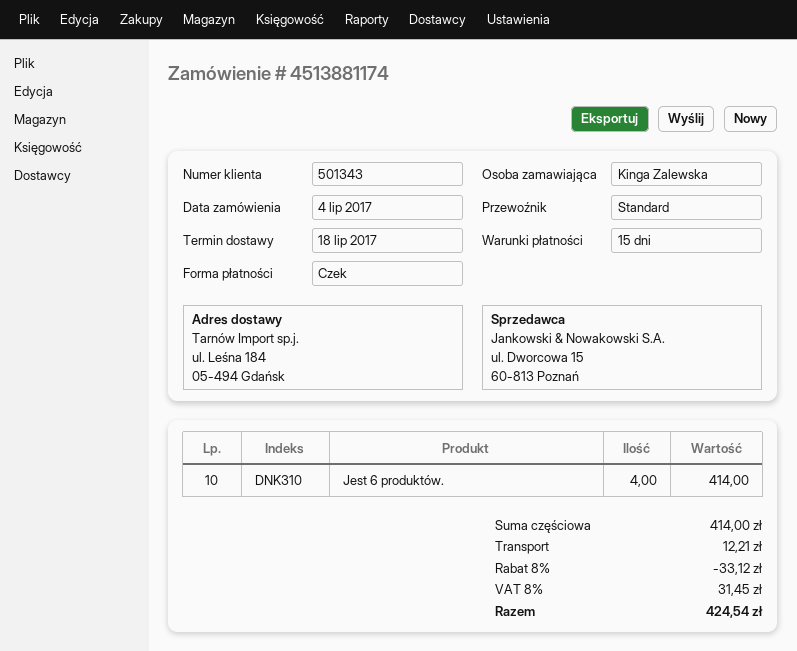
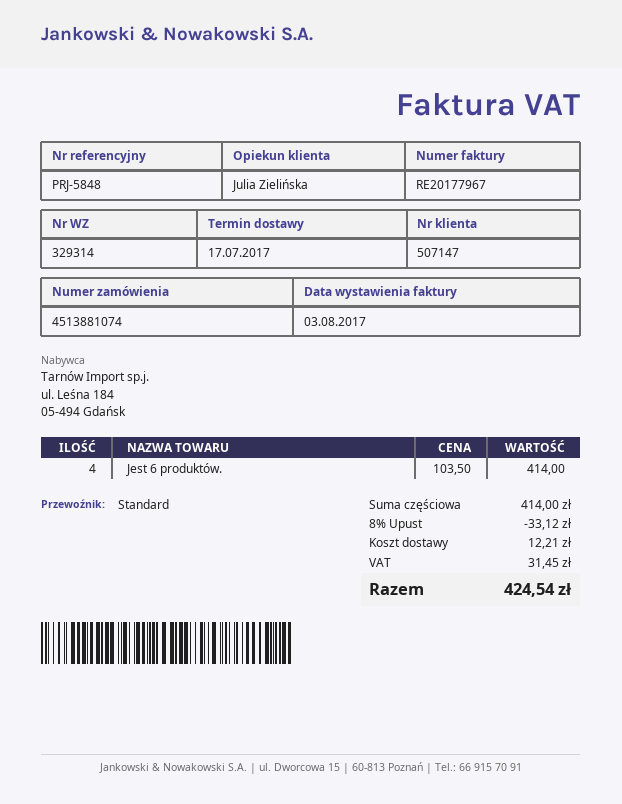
order number: 4513881174 -> 4513881074
delivery date: 2017-07-18 -> 2017-07-17
customer number: 501343 -> 507147

